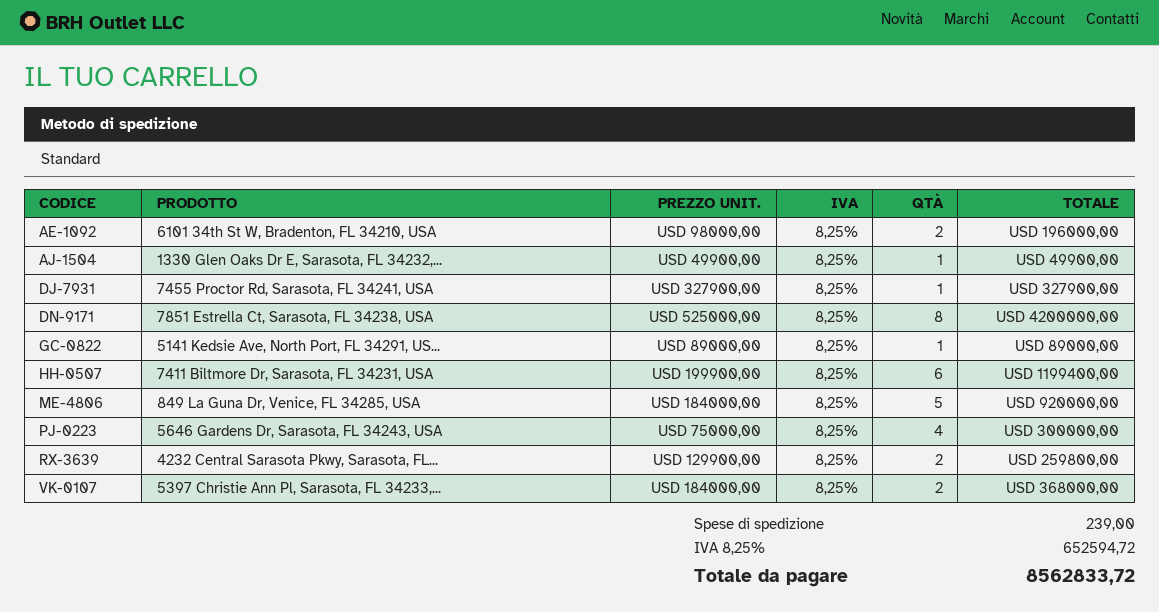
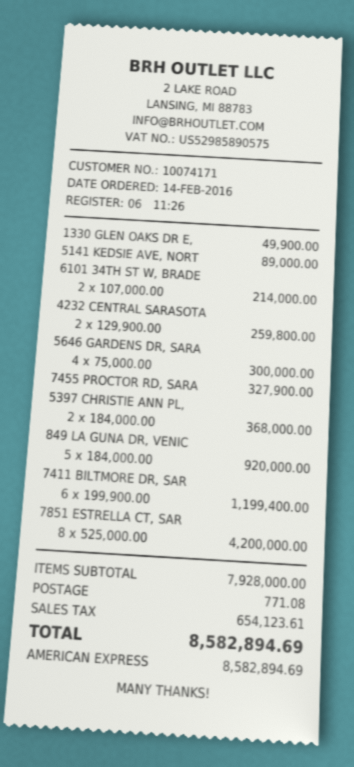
6101 34th St W, Bradenton, FL 34210, USA: 2 x 98000.00 = 196000.00 -> 2 x 107000.00 = 214000.00
shipping: 239.00 -> 771.08
tax: 652594.72 -> 654123.61
total: 8562833.72 -> 8582894.69

